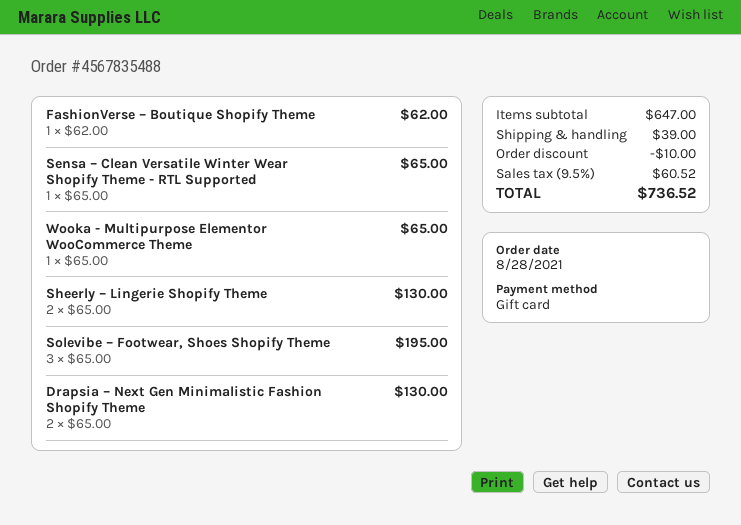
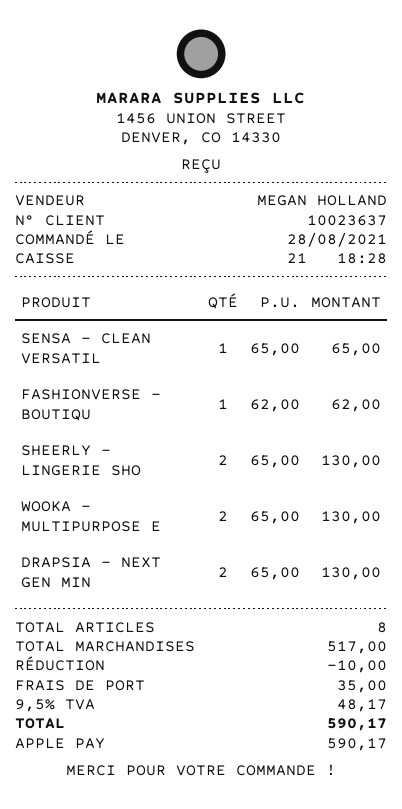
payment method: gift card -> Apple Pay
Wooka - Multipurpose Elementor WooCommerce Theme: 1 x 65.00 = 65.00 -> 2 x 65.00 = 130.00
Solevibe – Footwear, Shoes Shopify Theme: 3 x 65.00 = 195.00 -> none
subtotal: 647.00 -> 517.00
shipping: 39.00 -> 35.00
tax: 9.5% = 60.52 -> 9.5% = 48.17
total: 736.52 -> 590.17

